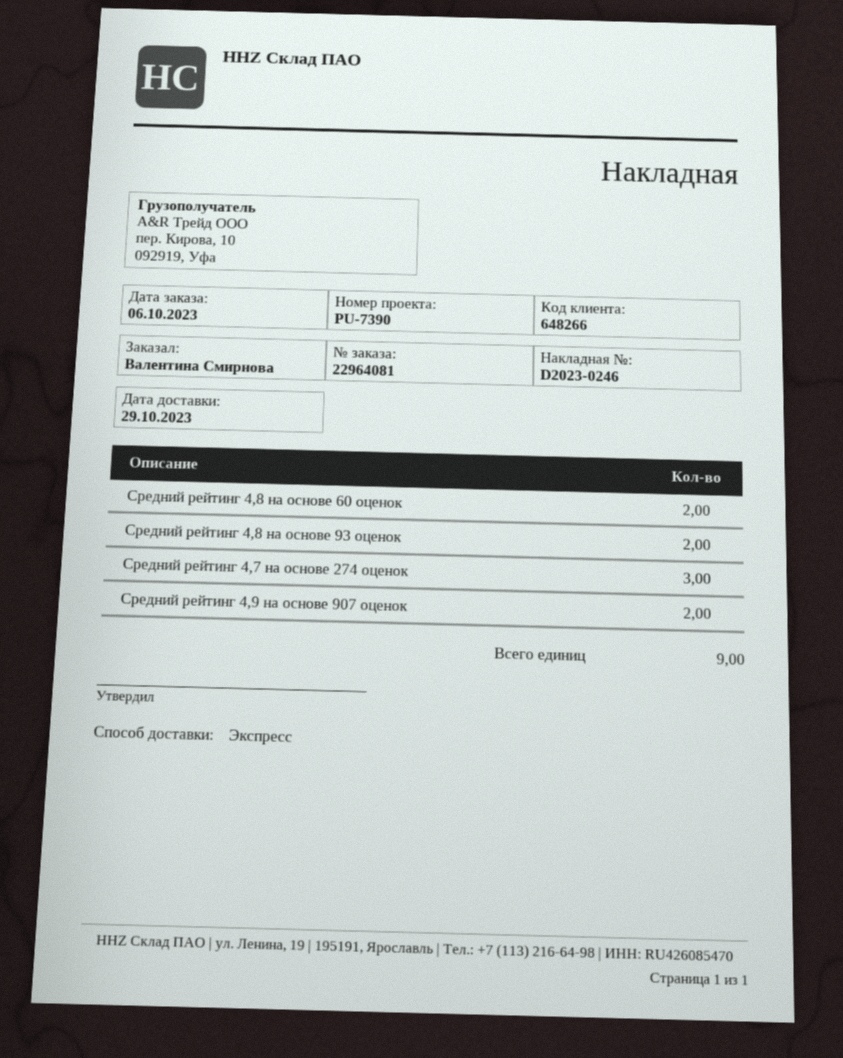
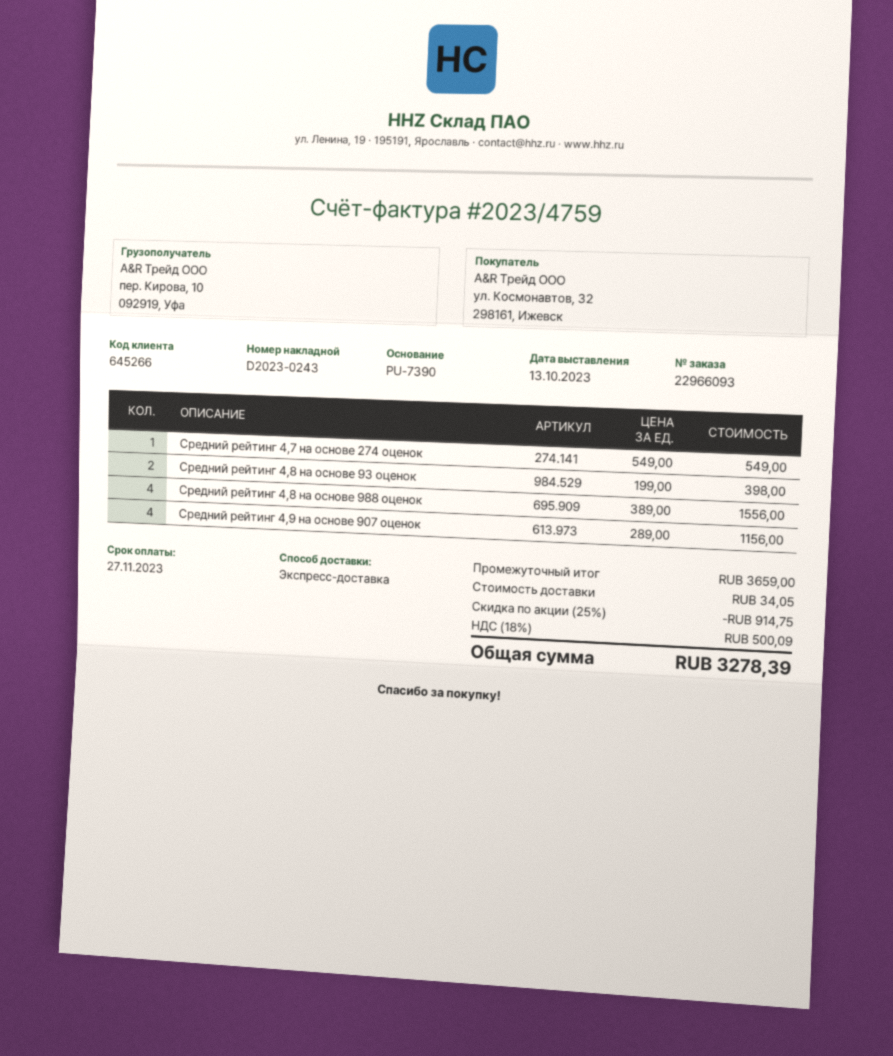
order number: 22964081 -> 22966093
delivery note number: D2023-0246 -> D2023-0243
customer number: 648266 -> 645266
Средний рейтинг 4,8 на основе 60 оценок: 2 -> none
Средний рейтинг 4,7 на основе 274 оценок: 3 -> 1
Средний рейтинг 4,9 на основе 907 оценок: 2 -> 4
Средний рейтинг 4,8 на основе 988 оценок: none -> 4

